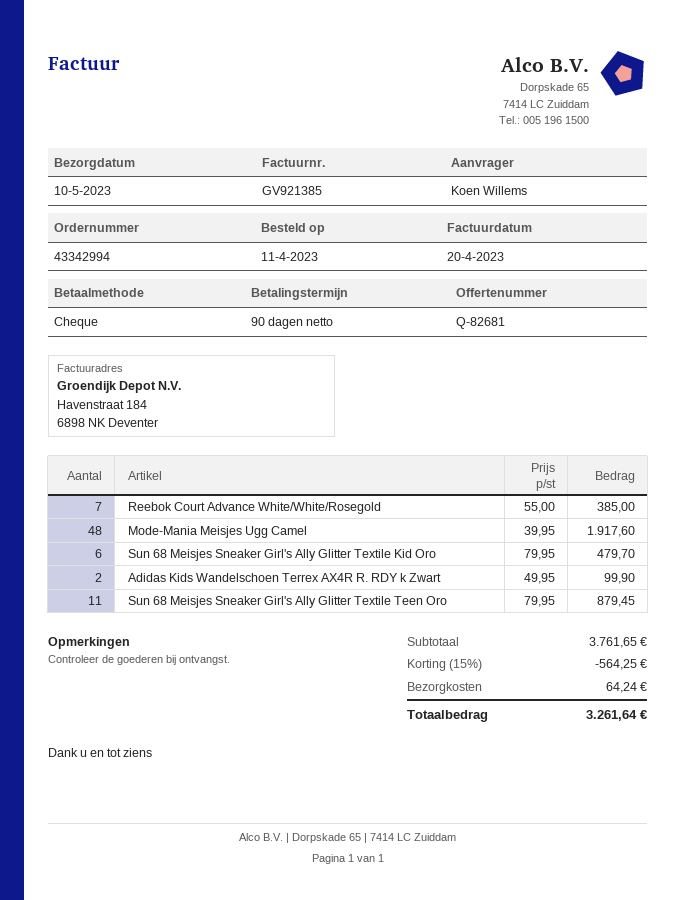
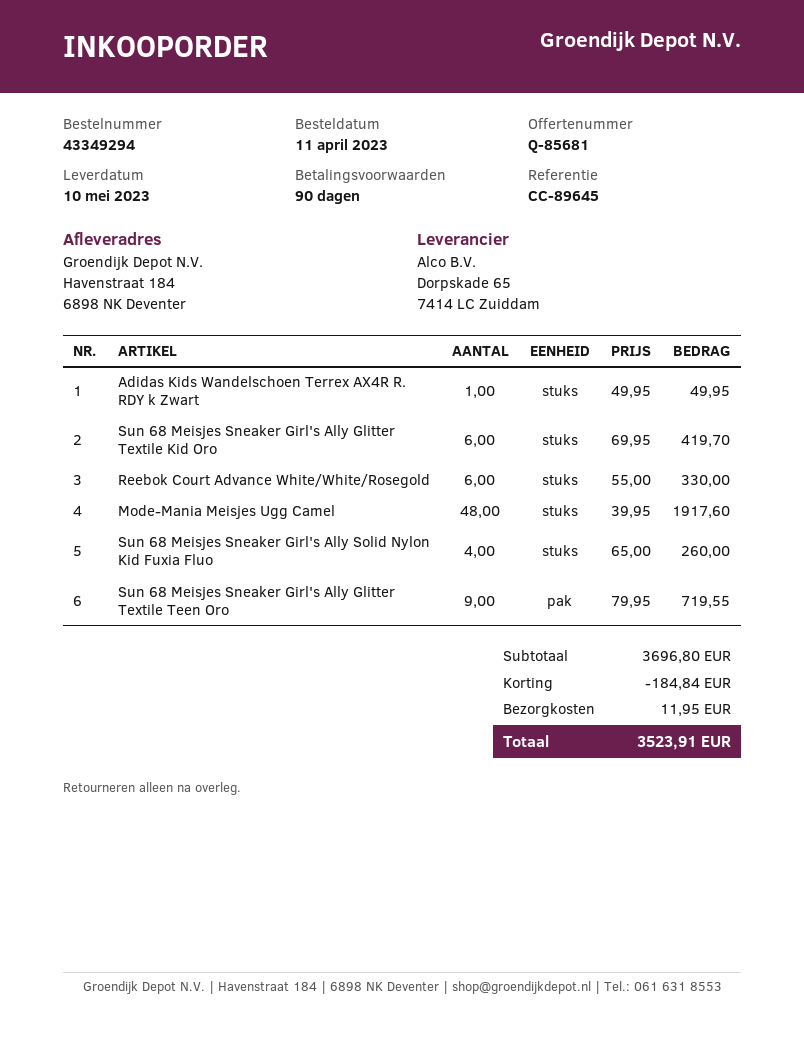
quote number: Q-82681 -> Q-85681
order number: 43342994 -> 43349294
Reebok Court Advance White/White/Rosegold: 7 x 55.00 = 385.00 -> 6 x 55.00 = 330.00
Sun 68 Meisjes Sneaker Girl's Ally Glitter Textile Kid Oro: 6 x 79.95 = 479.70 -> 6 x 69.95 = 419.70
Adidas Kids Wandelschoen Terrex AX4R R. RDY k Zwart: 2 x 49.95 = 99.90 -> 1 x 49.95 = 49.95
Sun 68 Meisjes Sneaker Girl's Ally Glitter Textile Teen Oro: 11 x 79.95 = 879.45 -> 9 x 79.95 = 719.55
Sun 68 Meisjes Sneaker Girl's Ally Solid Nylon Kid Fuxia Fluo: none -> 4 x 65.00 = 260.00
subtotal: 3761.65 -> 3696.80
discount: 564.25 -> 184.84
shipping: 64.24 -> 11.95
total: 3261.64 -> 3523.91

